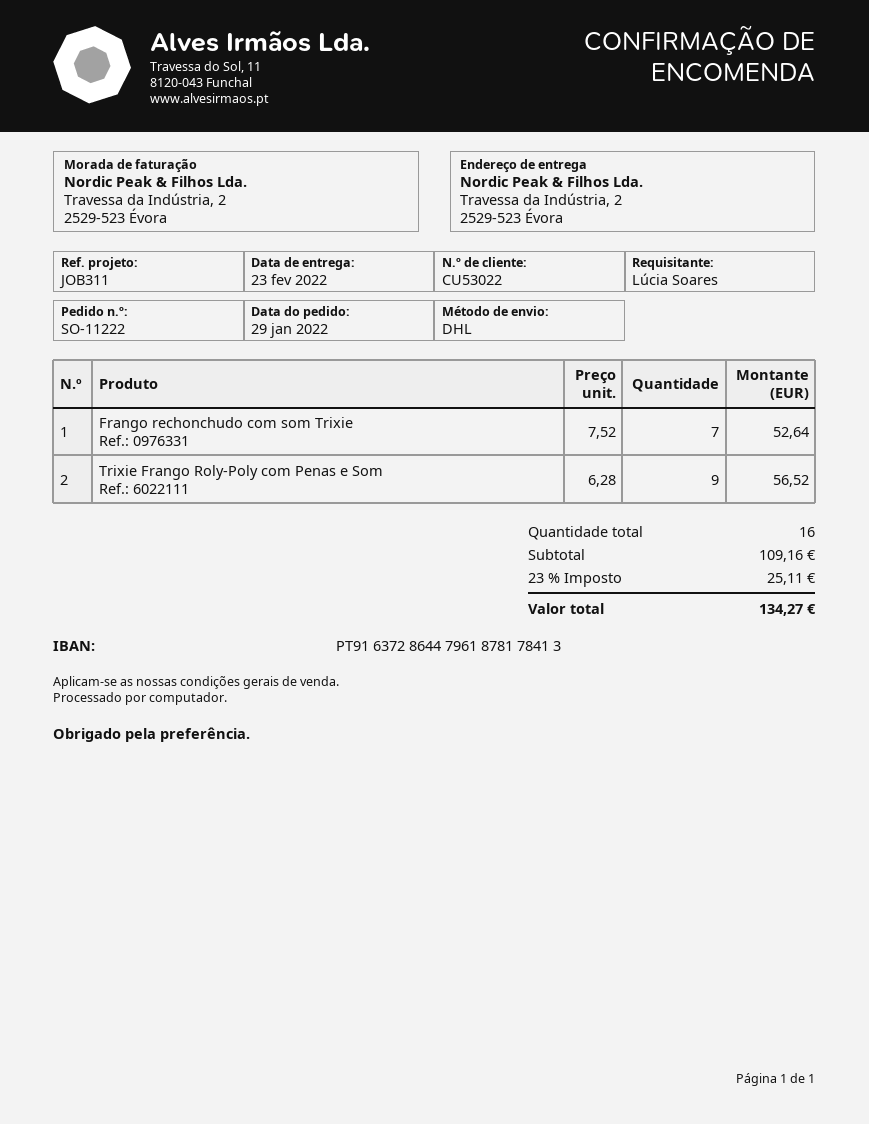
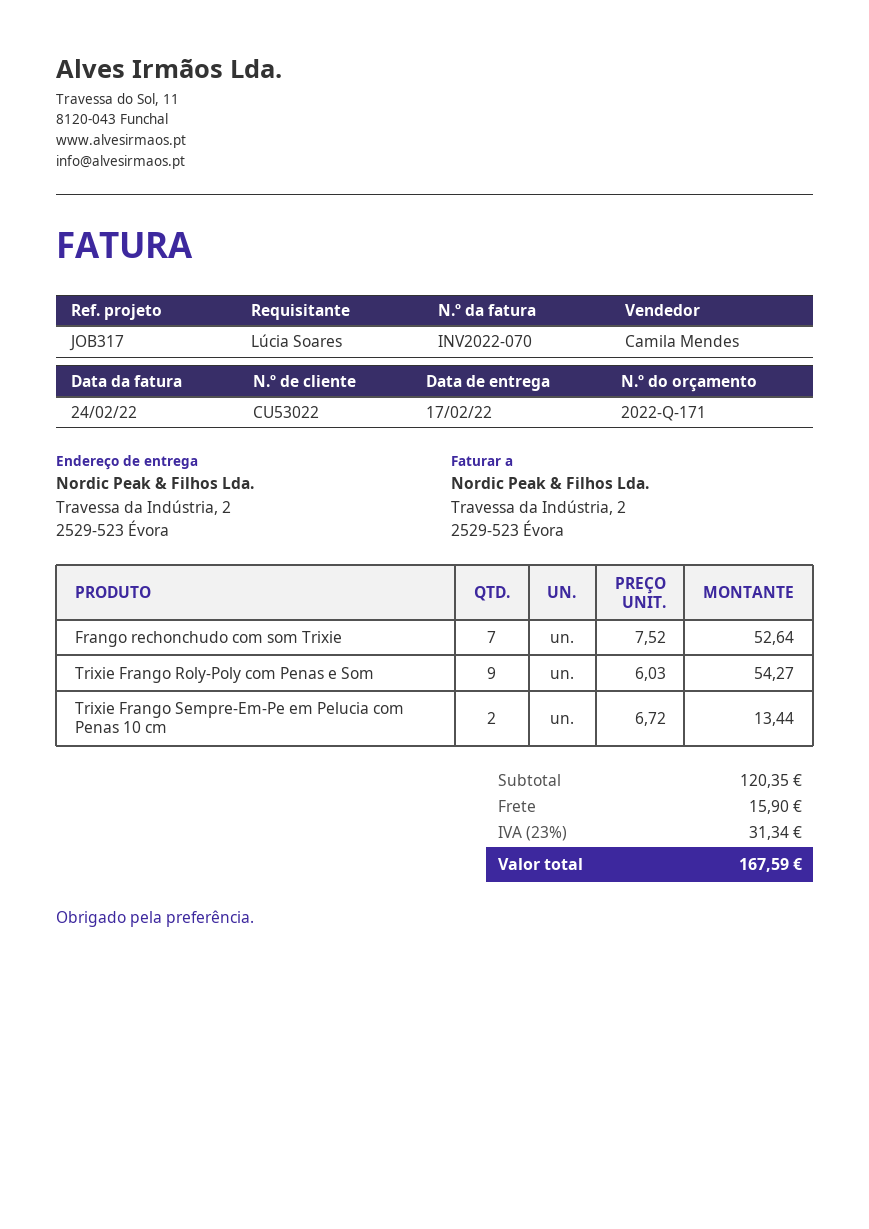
delivery date: 2022-02-23 -> 2022-02-17
reference: JOB311 -> JOB317
Trixie Frango Roly-Poly com Penas e Som: 9 x 6.28 = 56.52 -> 9 x 6.03 = 54.27
Trixie Frango Sempre-Em-Pe em Pelucia com Penas 10 cm: none -> 2 x 6.72 = 13.44
subtotal: 109.16 -> 120.35
shipping: none -> 15.90
tax: 23% = 25.11 -> 23% = 31.34
total: 134.27 -> 167.59

